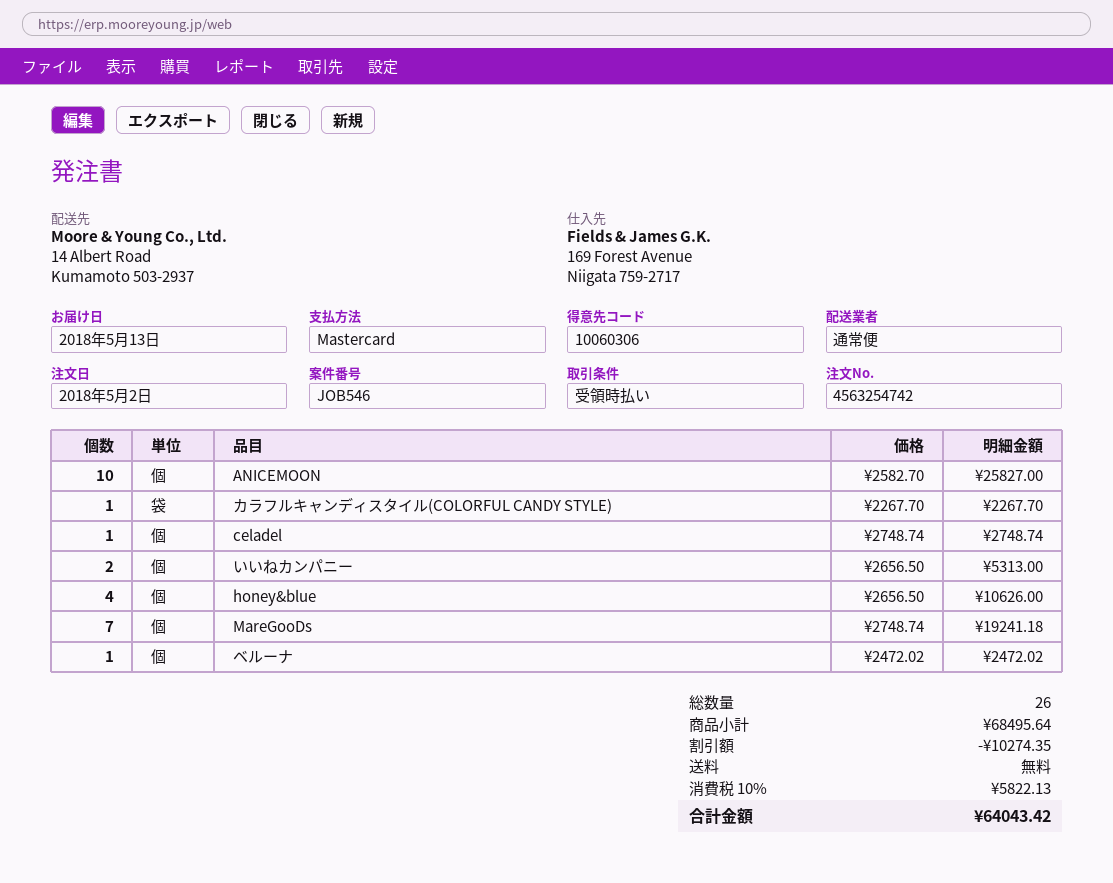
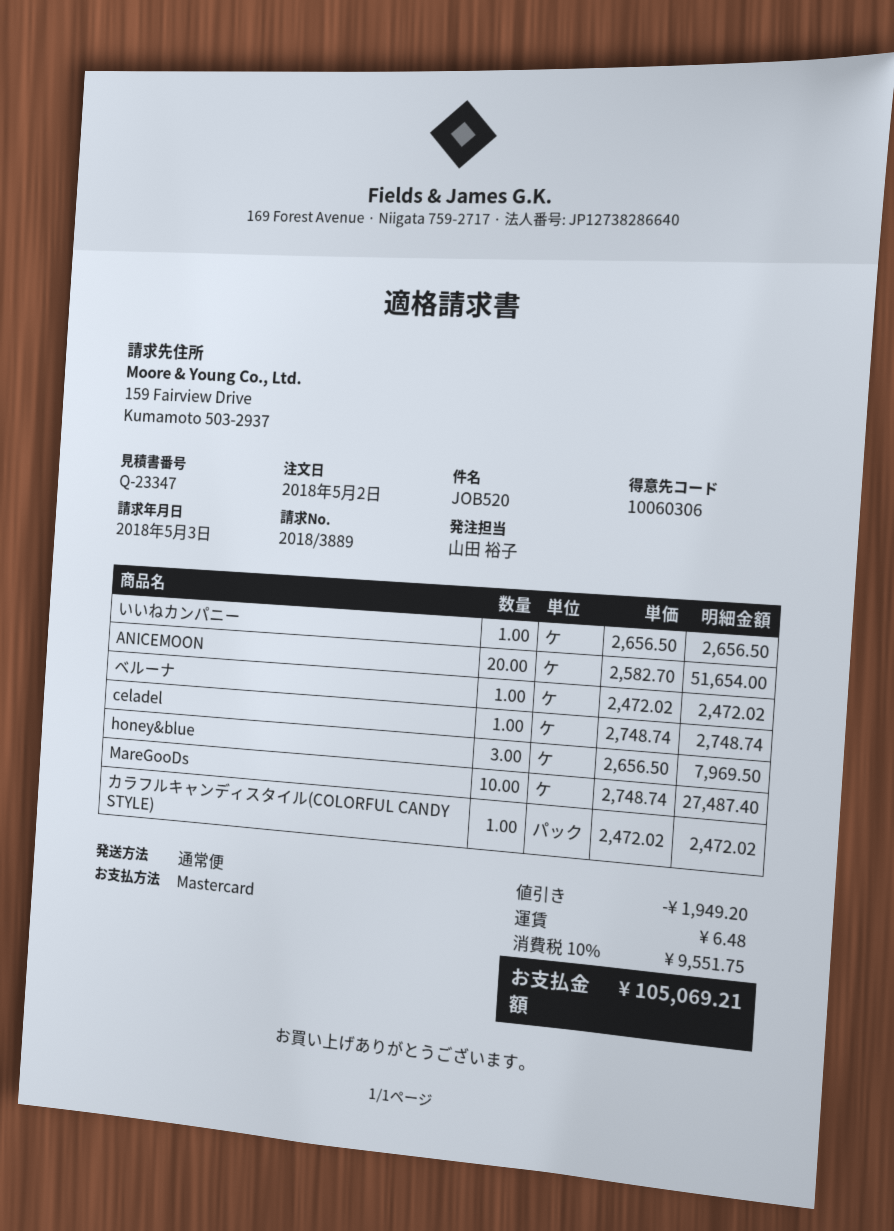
reference: JOB546 -> JOB520
ANICEMOON: 10 x 2582.70 = 25827.00 -> 20 x 2582.70 = 51654.00
カラフルキャンディスタイル(COLORFUL CANDY STYLE): 1 x 2267.70 = 2267.70 -> 1 x 2472.02 = 2472.02
いいねカンパニー: 2 x 2656.50 = 5313.00 -> 1 x 2656.50 = 2656.50
honey&blue: 4 x 2656.50 = 10626.00 -> 3 x 2656.50 = 7969.50
MareGooDs: 7 x 2748.74 = 19241.18 -> 10 x 2748.74 = 27487.40
discount: 10274.35 -> 1949.20
shipping: 0.00 -> 6.48
tax: 10% = 5822.13 -> 10% = 9551.75
total: 64043.42 -> 105069.21

